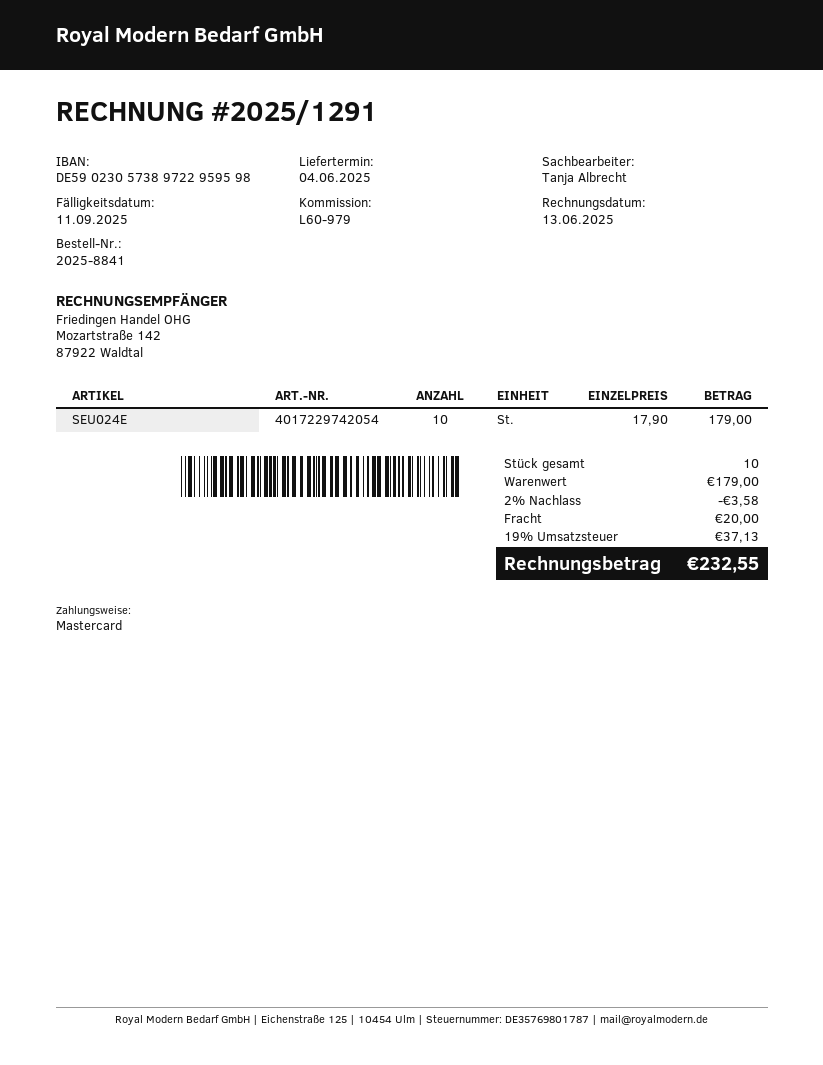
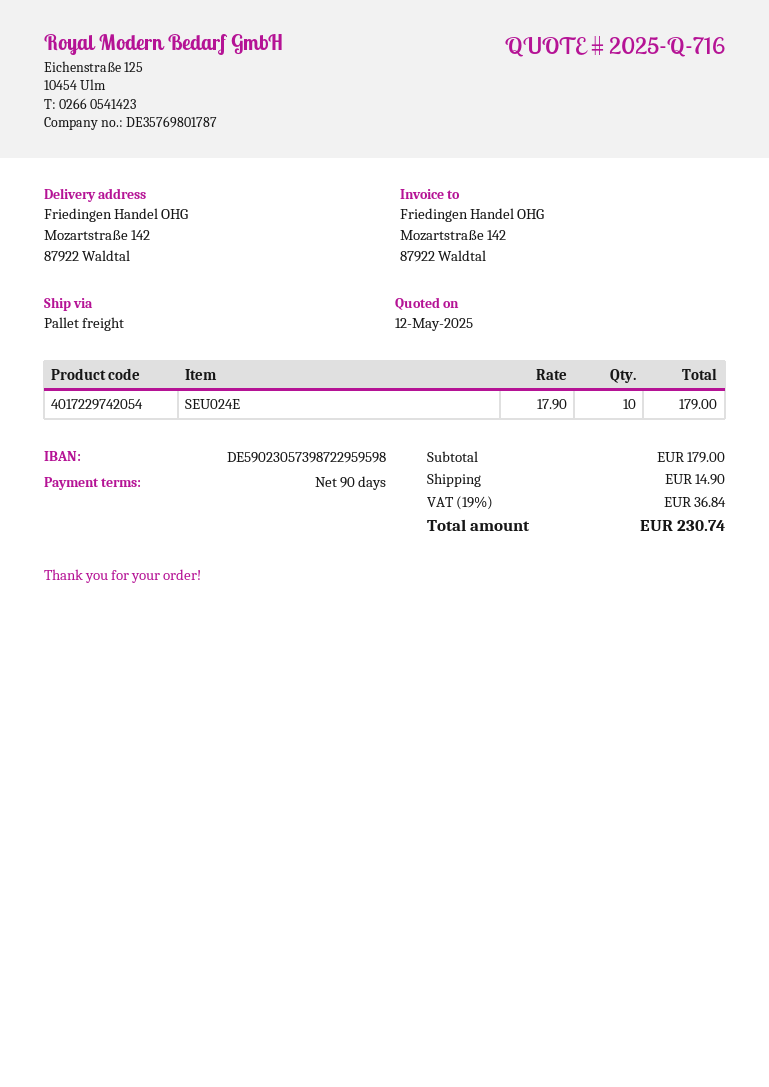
bank account: DE59023057389722959598 -> DE59023057398722959598
discount: 2% = 3.58 -> none
shipping: 20.00 -> 14.90
tax: 19% = 37.13 -> 19% = 36.84
total: 232.55 -> 230.74

